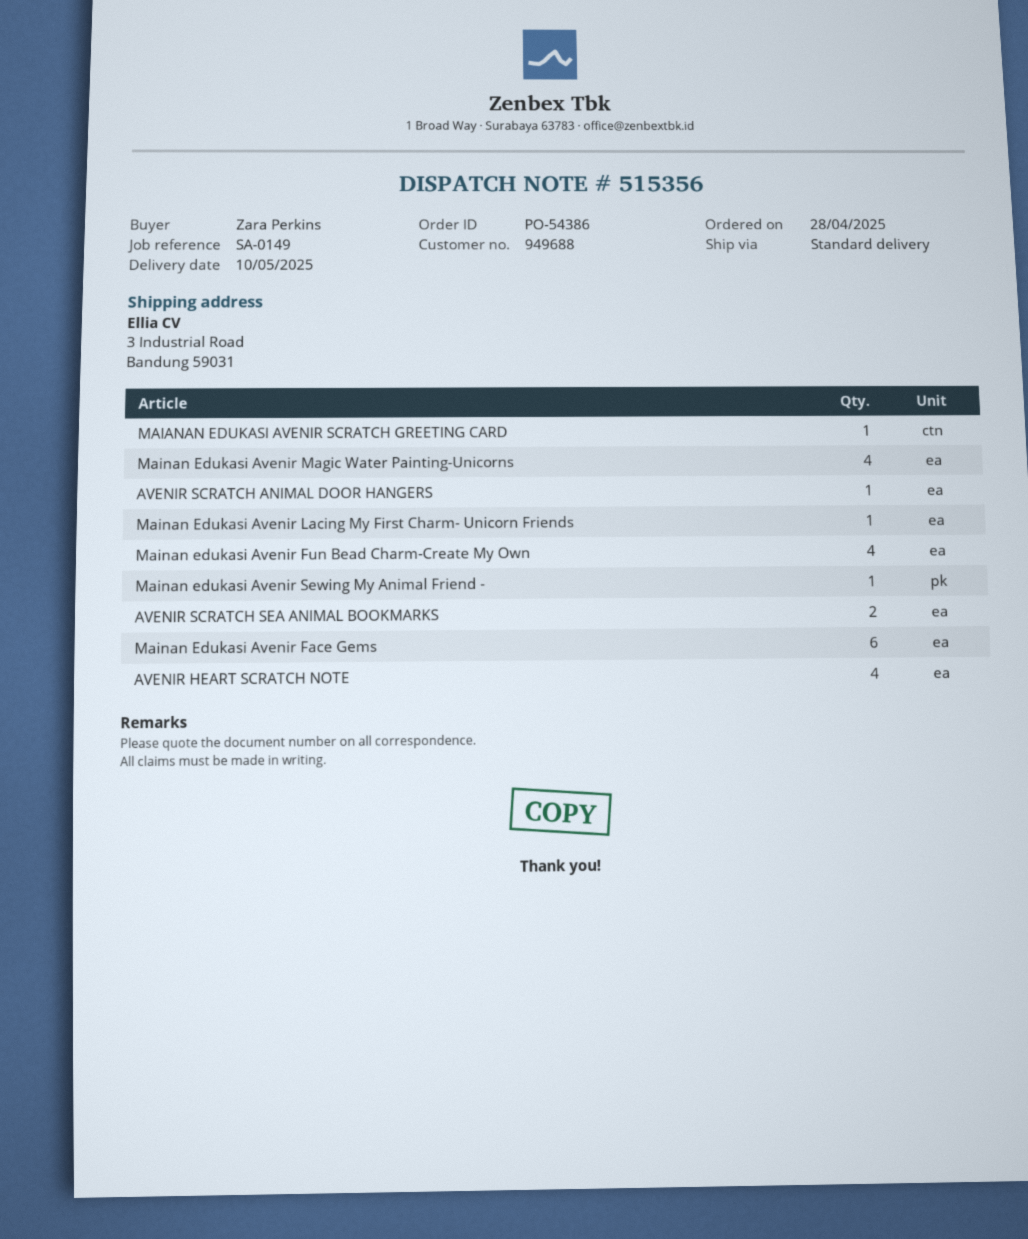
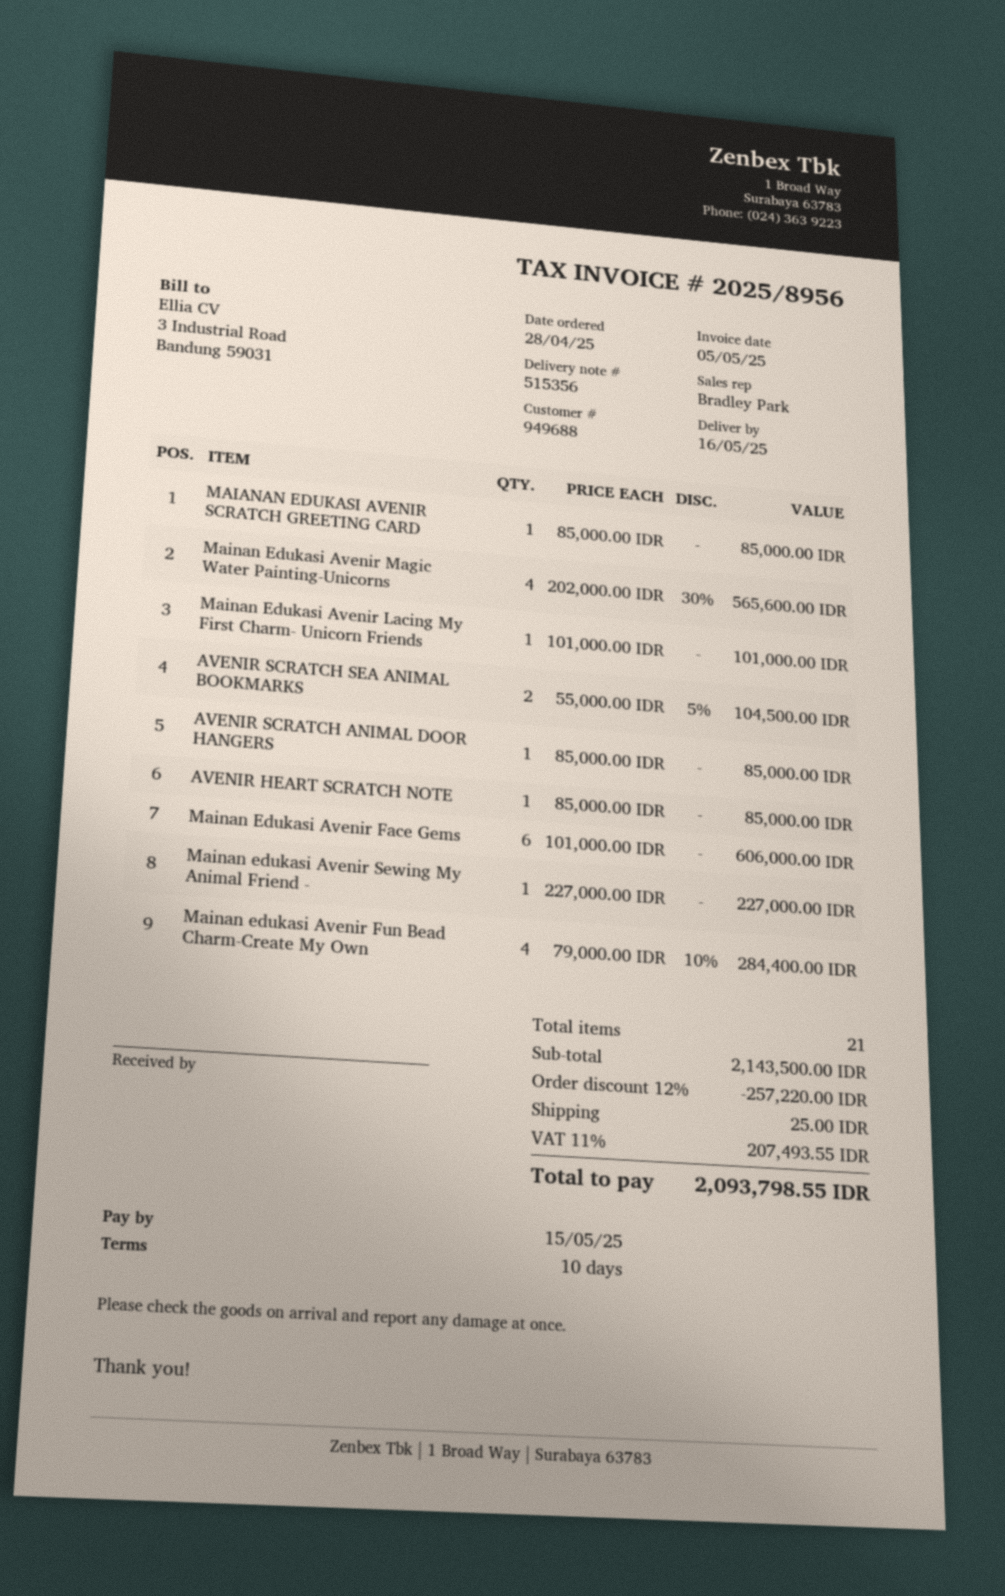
delivery date: 2025-05-10 -> 2025-05-16
AVENIR HEART SCRATCH NOTE: 4 -> 1

